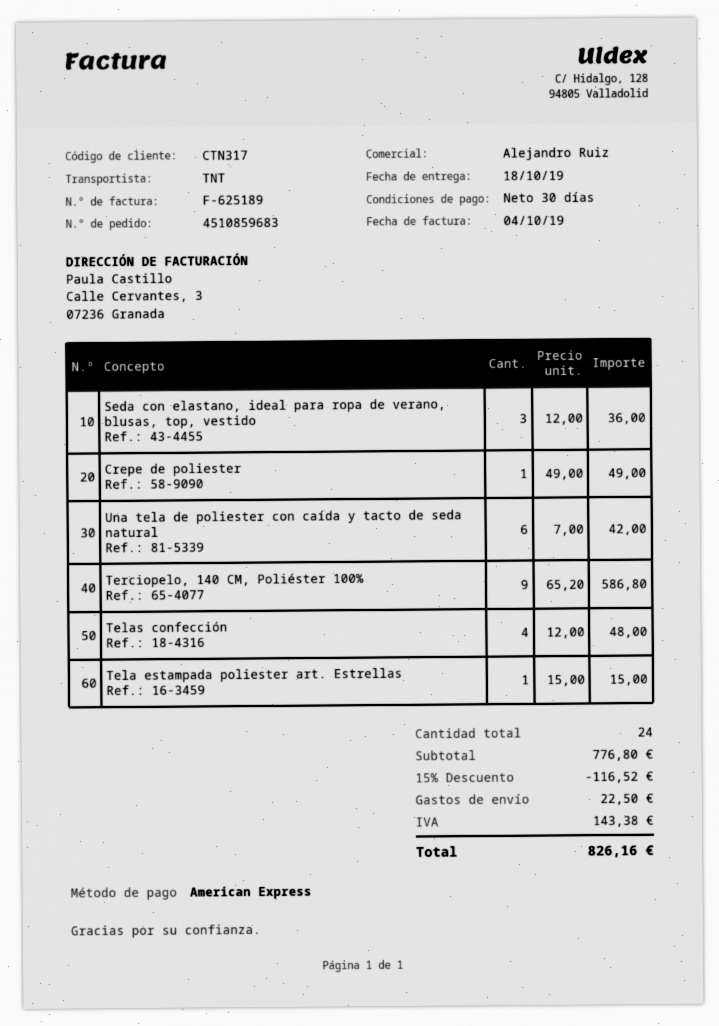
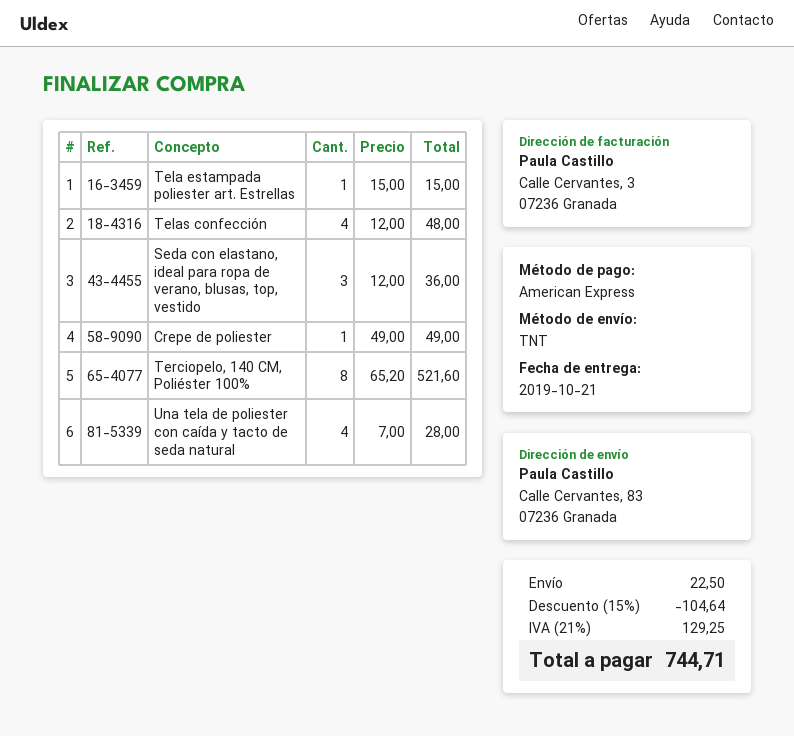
delivery date: 2019-10-18 -> 2019-10-21
Una tela de poliester con caída y tacto de seda natural: 6 x 7.00 = 42.00 -> 4 x 7.00 = 28.00
Terciopelo, 140 CM, Poliéster 100%: 9 x 65.20 = 586.80 -> 8 x 65.20 = 521.60
discount: 15% = 116.52 -> 15% = 104.64
tax: 143.38 -> 129.25
total: 826.16 -> 744.71

